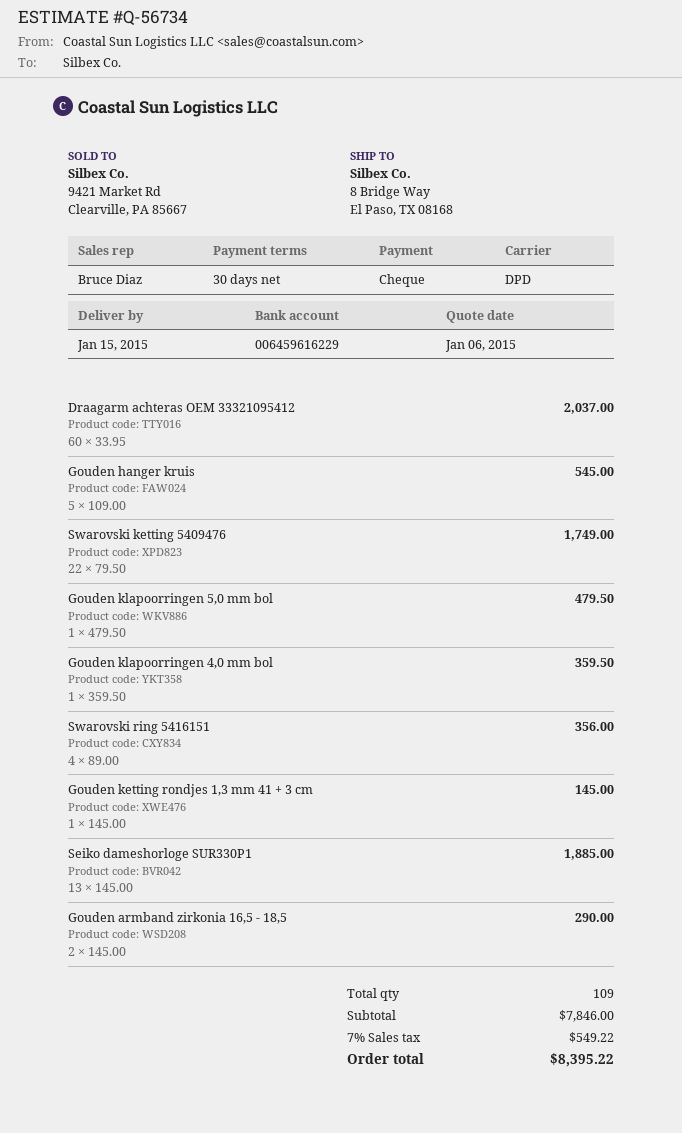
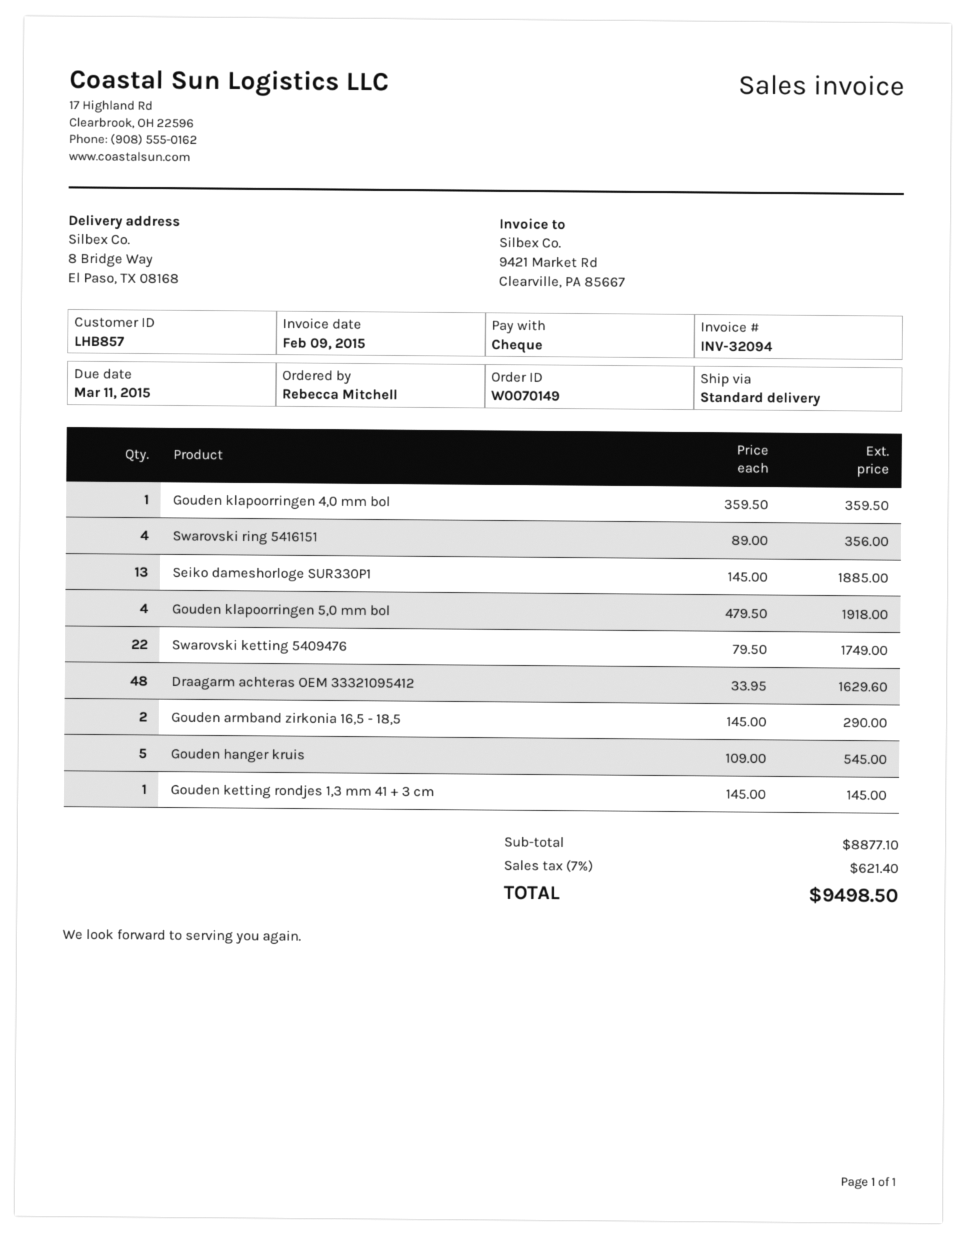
shipping method: DPD -> standard
Draagarm achteras OEM 33321095412: 60 x 33.95 = 2037.00 -> 48 x 33.95 = 1629.60
Gouden klapoorringen 5,0 mm bol: 1 x 479.50 = 479.50 -> 4 x 479.50 = 1918.00
subtotal: 7846.00 -> 8877.10
tax: 7% = 549.22 -> 7% = 621.40
total: 8395.22 -> 9498.50

